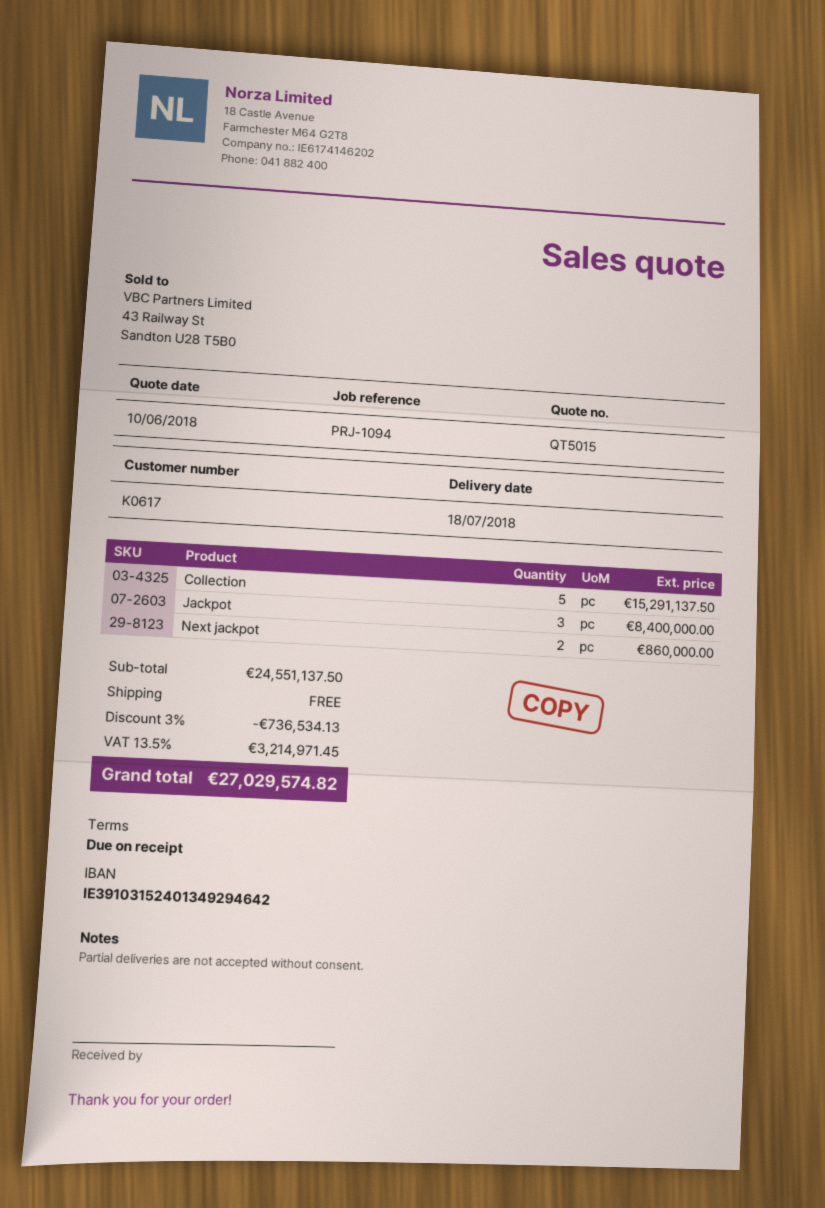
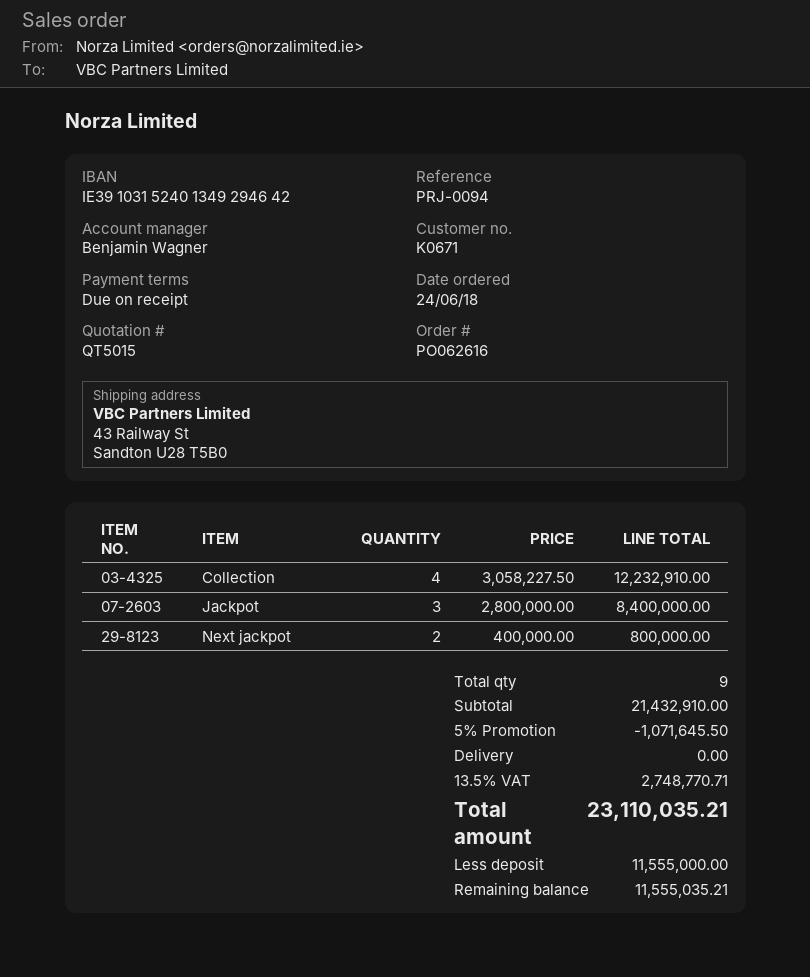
customer number: K0617 -> K0671
reference: PRJ-1094 -> PRJ-0094
Collection: 5 for 15291137.50 -> 4 for 12232910.00
Next jackpot: 2 for 860000.00 -> 2 for 800000.00
subtotal: 24551137.50 -> 21432910.00
discount: 3% = 736534.13 -> 5% = 1071645.50
tax: 13.5% = 3214971.45 -> 13.5% = 2748770.71
total: 27029574.82 -> 23110035.21

